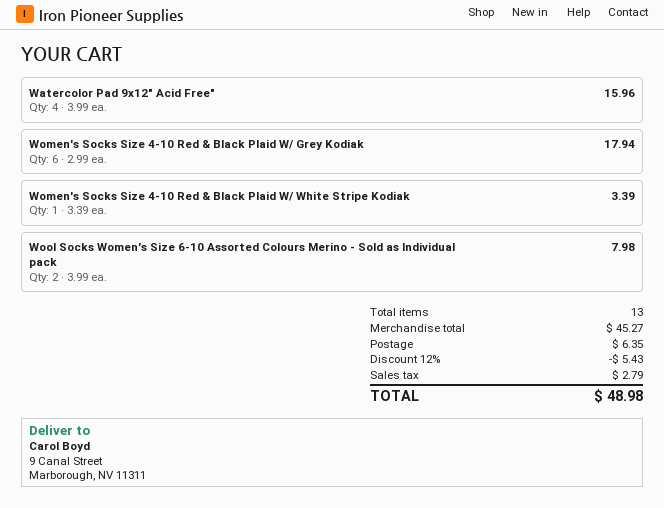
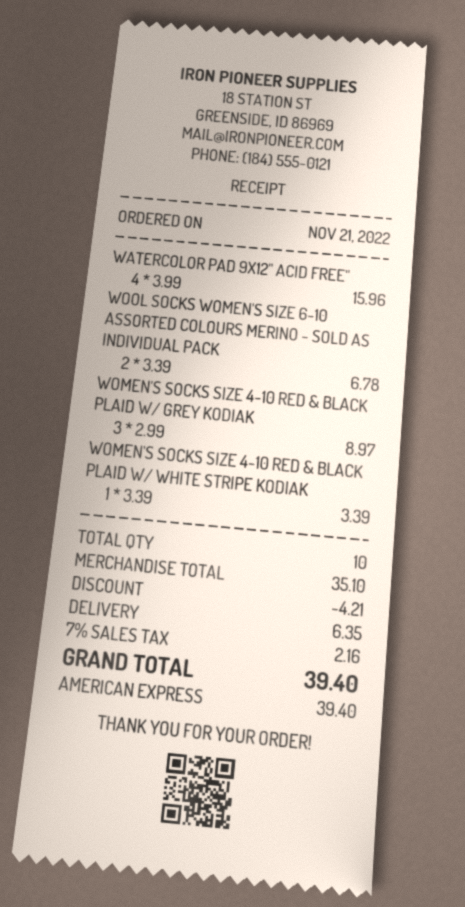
Women's Socks Size 4-10 Red & Black Plaid W/ Grey Kodiak: 6 x 2.99 = 17.94 -> 3 x 2.99 = 8.97
Wool Socks Women's Size 6-10 Assorted Colours Merino - Sold as Individual pack: 2 x 3.99 = 7.98 -> 2 x 3.39 = 6.78
total quantity: 13 -> 10
subtotal: 45.27 -> 35.10
discount: 5.43 -> 4.21
tax: 2.79 -> 2.16
total: 48.98 -> 39.40

